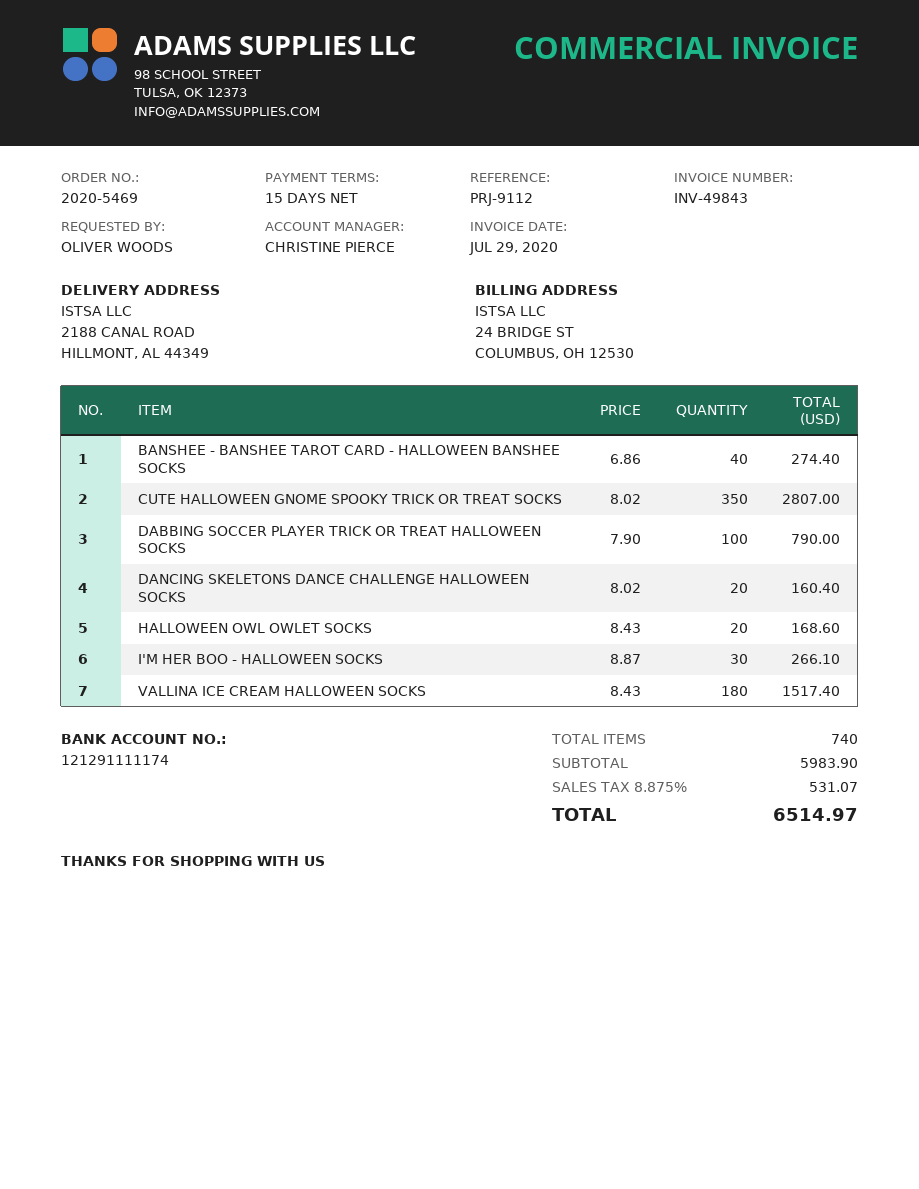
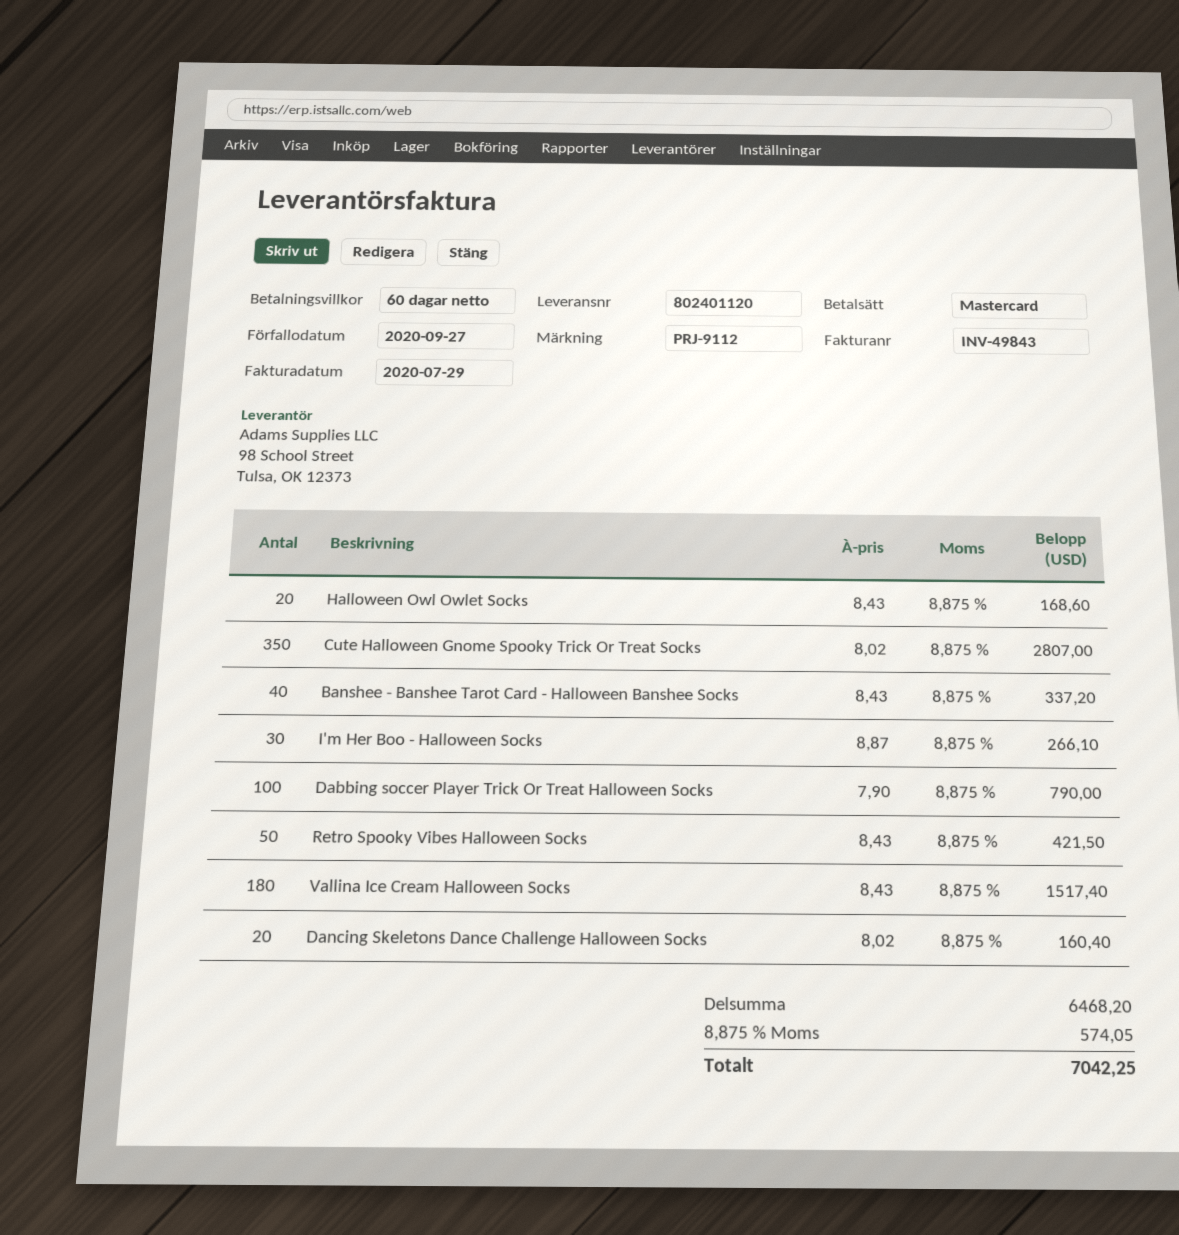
payment terms: 15 days -> 60 days
BANSHEE - BANSHEE TAROT CARD - HALLOWEEN BANSHEE SOCKS: 40 x 6.86 = 274.40 -> 40 x 8.43 = 337.20
Retro Spooky Vibes Halloween Socks: none -> 50 x 8.43 = 421.50
subtotal: 5983.90 -> 6468.20
tax: 8.875% = 531.07 -> 8.875% = 574.05
total: 6514.97 -> 7042.25

